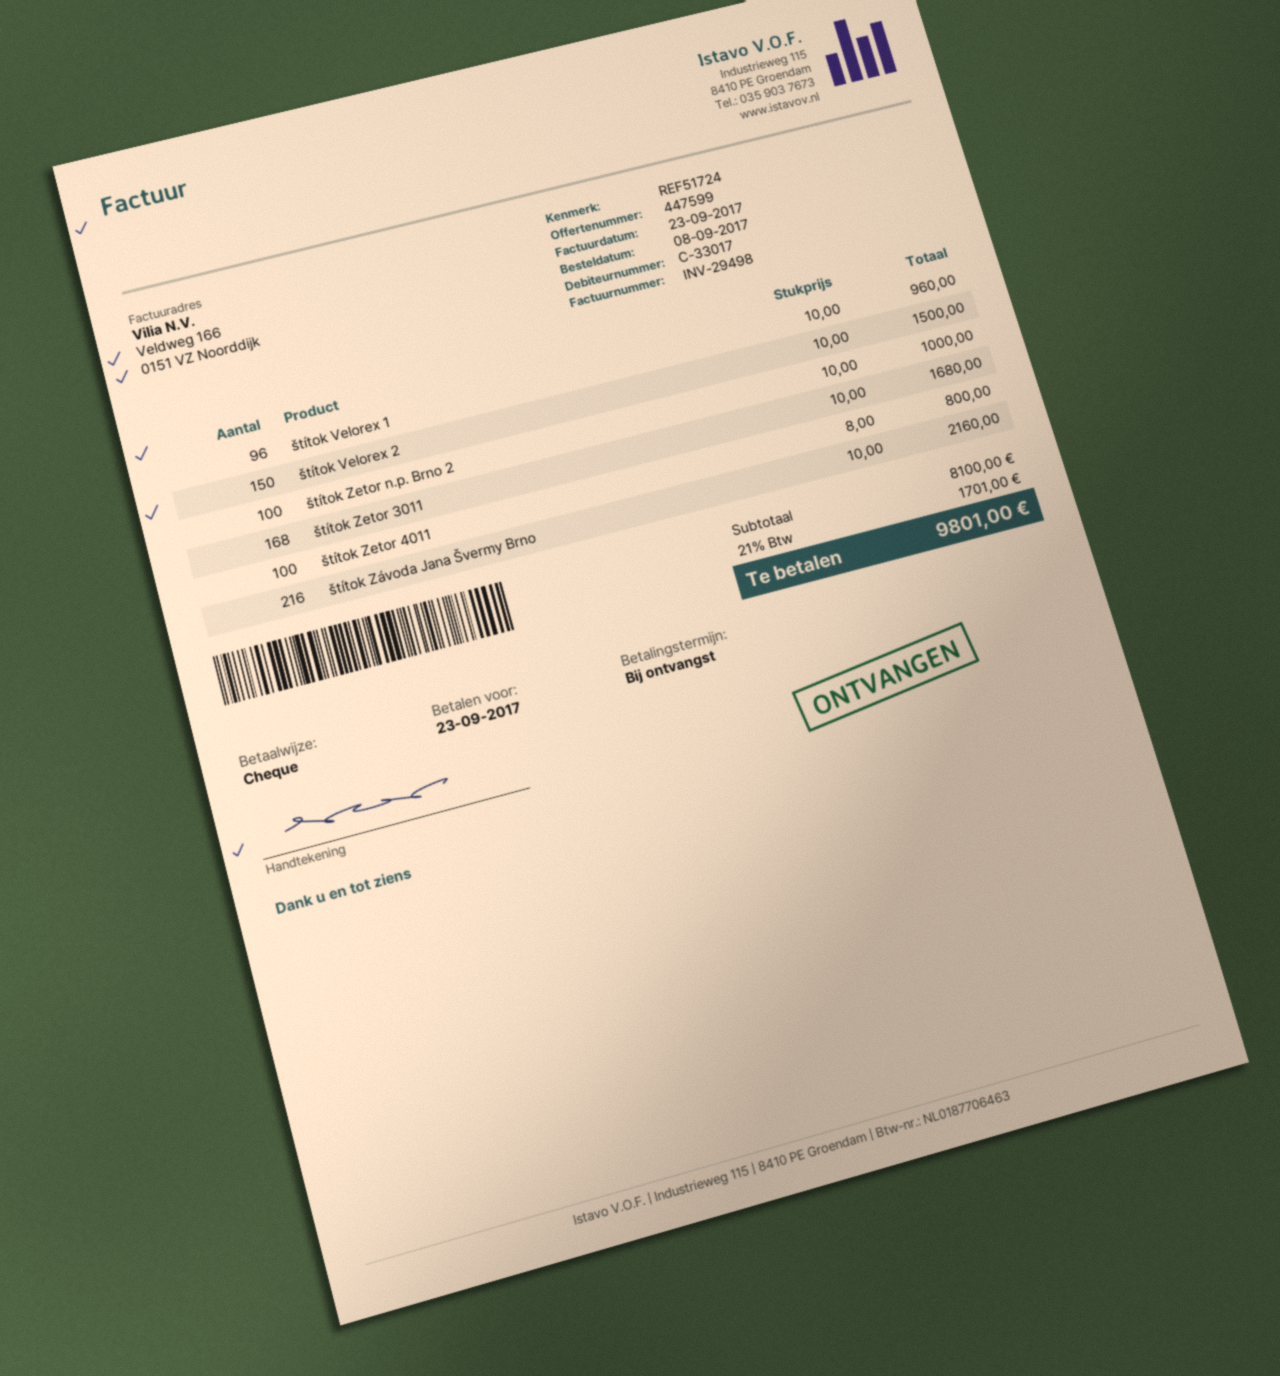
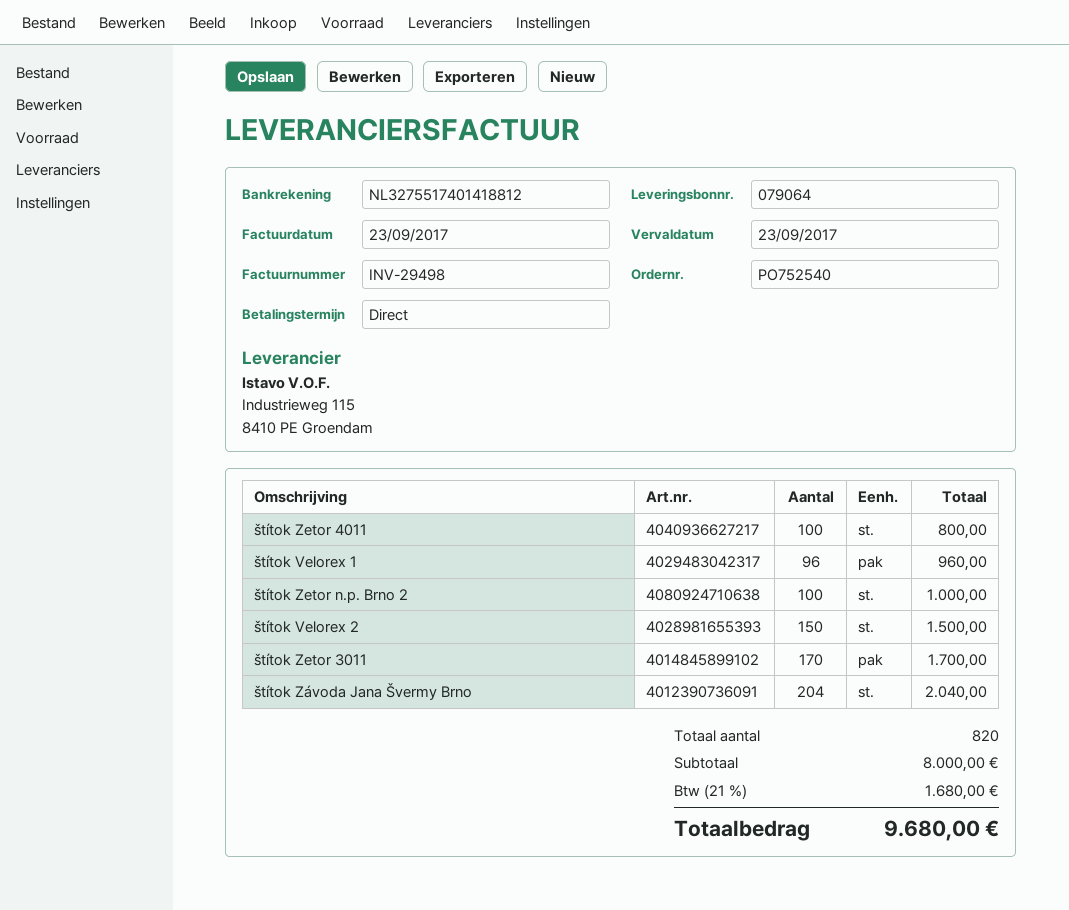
štítok Zetor 3011: 168 for 1680.00 -> 170 for 1700.00
štítok Závoda Jana Švermy Brno: 216 for 2160.00 -> 204 for 2040.00
subtotal: 8100.00 -> 8000.00
tax: 21% = 1701.00 -> 21% = 1680.00
total: 9801.00 -> 9680.00

